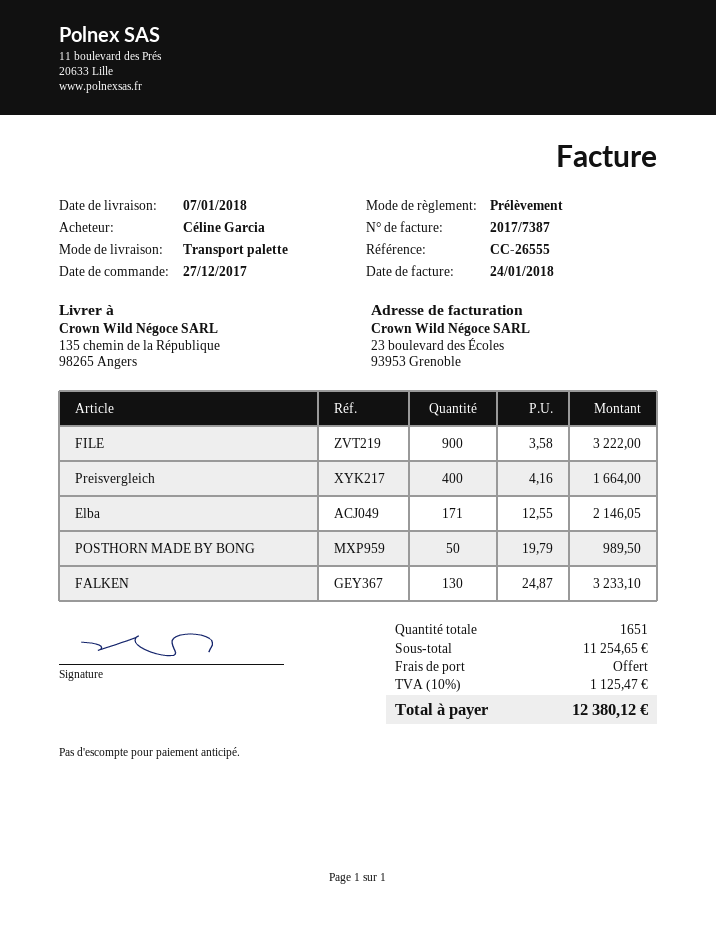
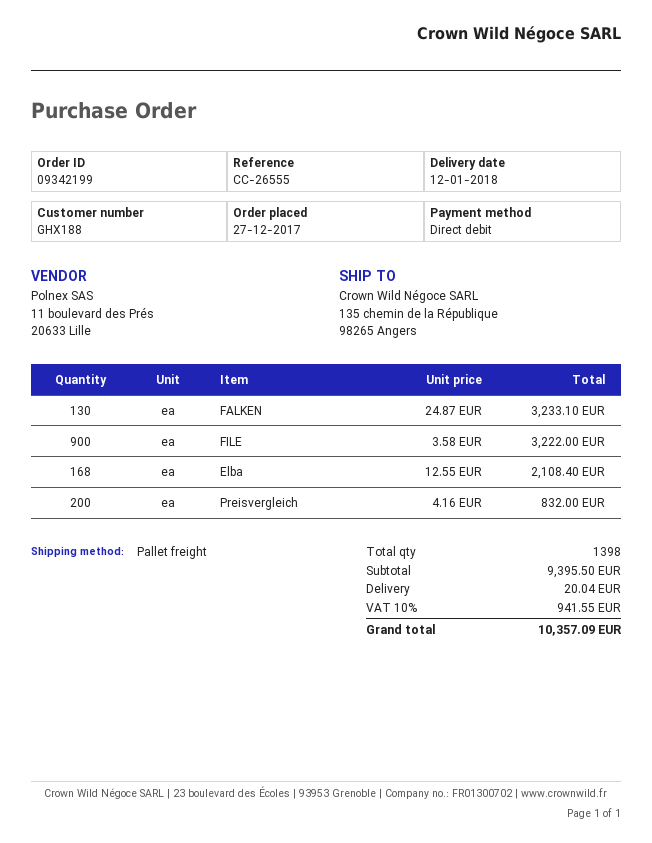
delivery date: 2018-01-07 -> 2018-01-12
Preisvergleich: 400 x 4.16 = 1664.00 -> 200 x 4.16 = 832.00
Elba: 171 x 12.55 = 2146.05 -> 168 x 12.55 = 2108.40
POSTHORN MADE BY BONG: 50 x 19.79 = 989.50 -> none
total quantity: 1651 -> 1398
subtotal: 11254.65 -> 9395.50
shipping: 0.00 -> 20.04
tax: 10% = 1125.47 -> 10% = 941.55
total: 12380.12 -> 10357.09

